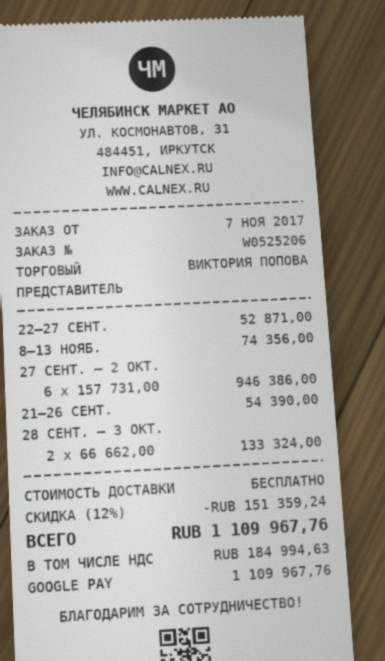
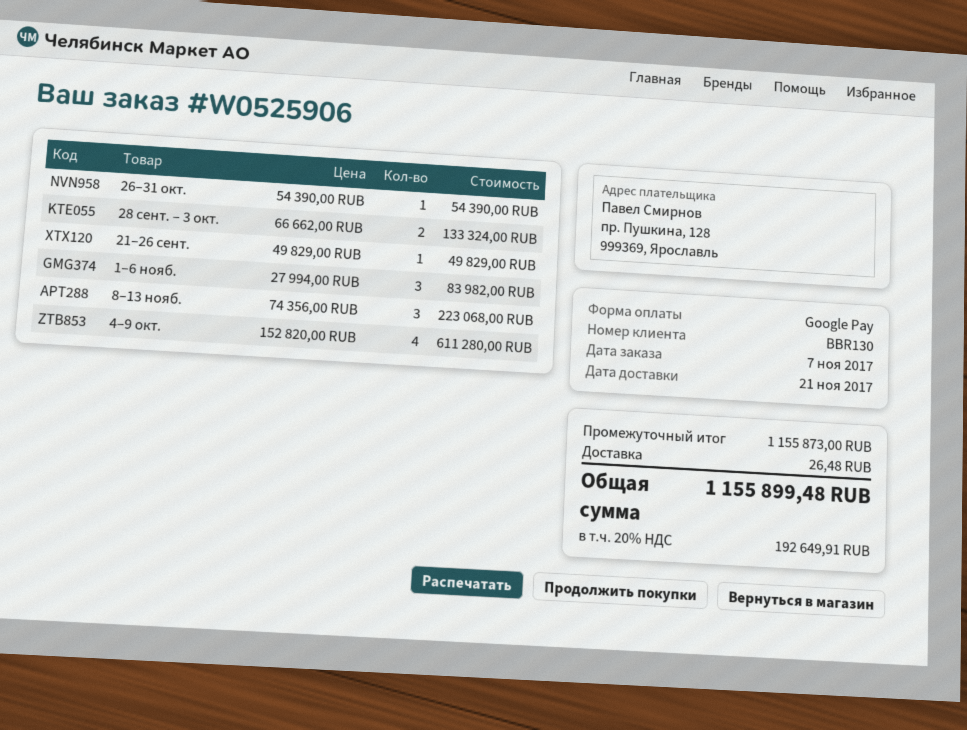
order number: W0525206 -> W0525906
22–27 СЕНТ.: 1 x 52871.00 = 52871.00 -> none
8–13 НОЯБ.: 1 x 74356.00 = 74356.00 -> 3 x 74356.00 = 223068.00
27 СЕНТ. – 2 ОКТ.: 6 x 157731.00 = 946386.00 -> none
21–26 СЕНТ.: 1 x 54390.00 = 54390.00 -> 1 x 49829.00 = 49829.00
26–31 окт.: none -> 1 x 54390.00 = 54390.00
1–6 нояб.: none -> 3 x 27994.00 = 83982.00
4–9 окт.: none -> 4 x 152820.00 = 611280.00
discount: 12% = 151359.24 -> none
shipping: 0.00 -> 26.48
tax: 184994.63 -> 192649.91
total: 1109967.76 -> 1155899.48

